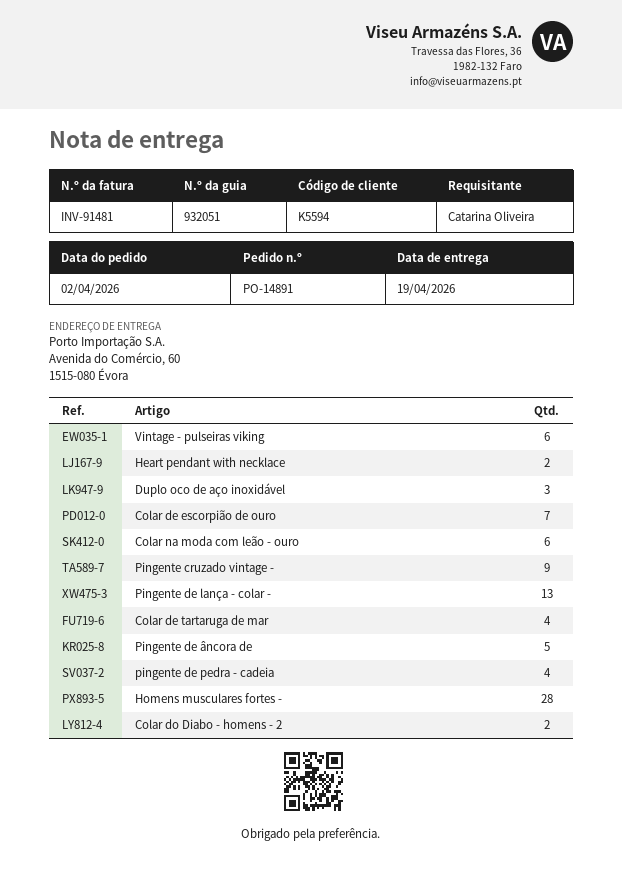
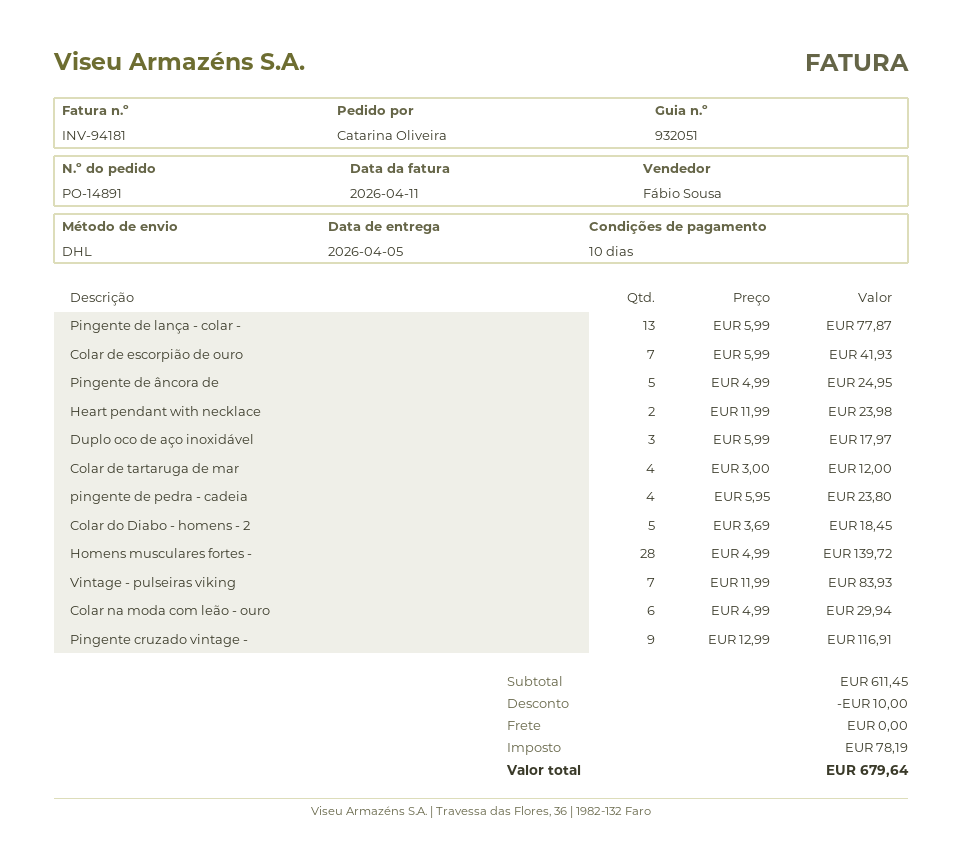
delivery date: 2026-04-19 -> 2026-04-05
invoice number: INV-91481 -> INV-94181
Vintage - pulseiras viking: 6 -> 7
Colar do Diabo - homens - 2: 2 -> 5

